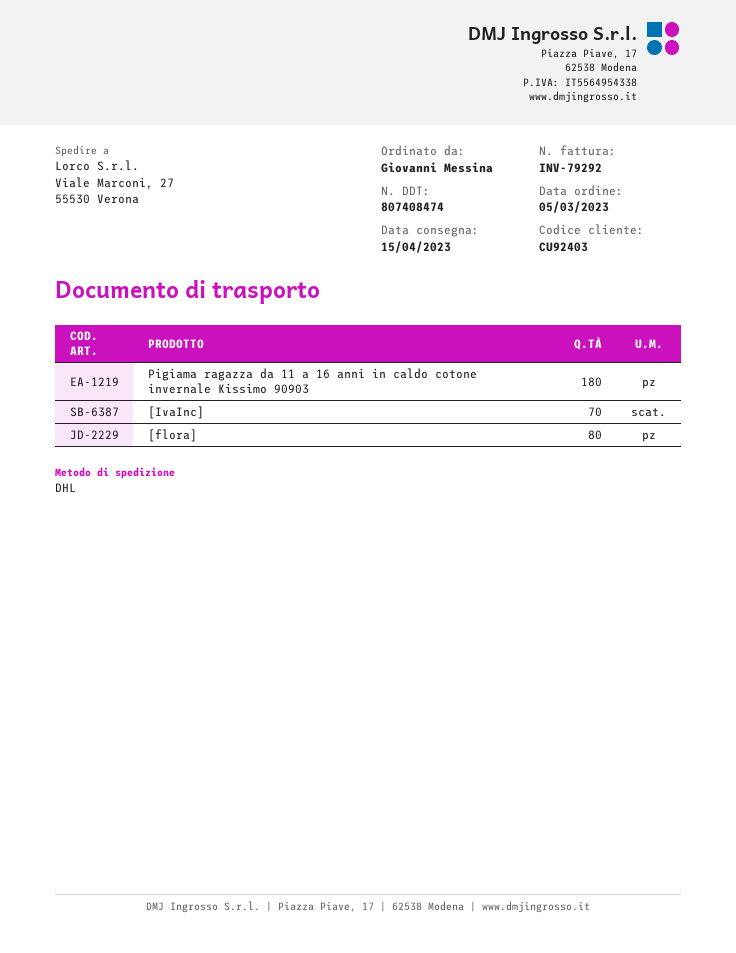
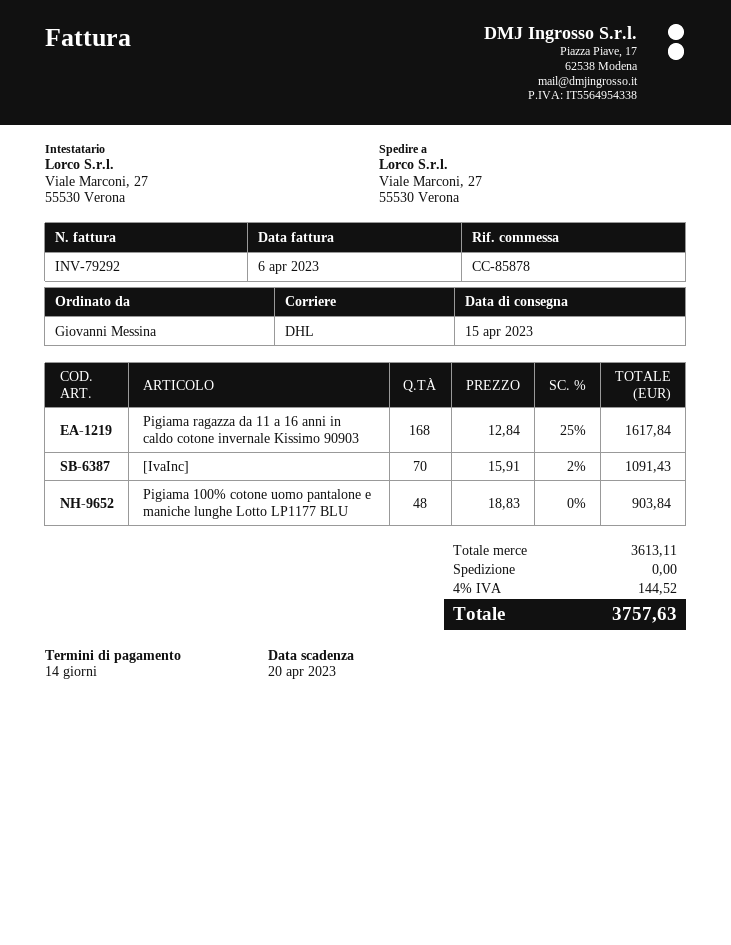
Pigiama ragazza da 11 a 16 anni in caldo cotone invernale Kissimo 90903: 180 -> 168
[flora]: 80 -> none
Pigiama 100% cotone uomo pantalone e maniche lunghe Lotto LP1177 BLU: none -> 48

